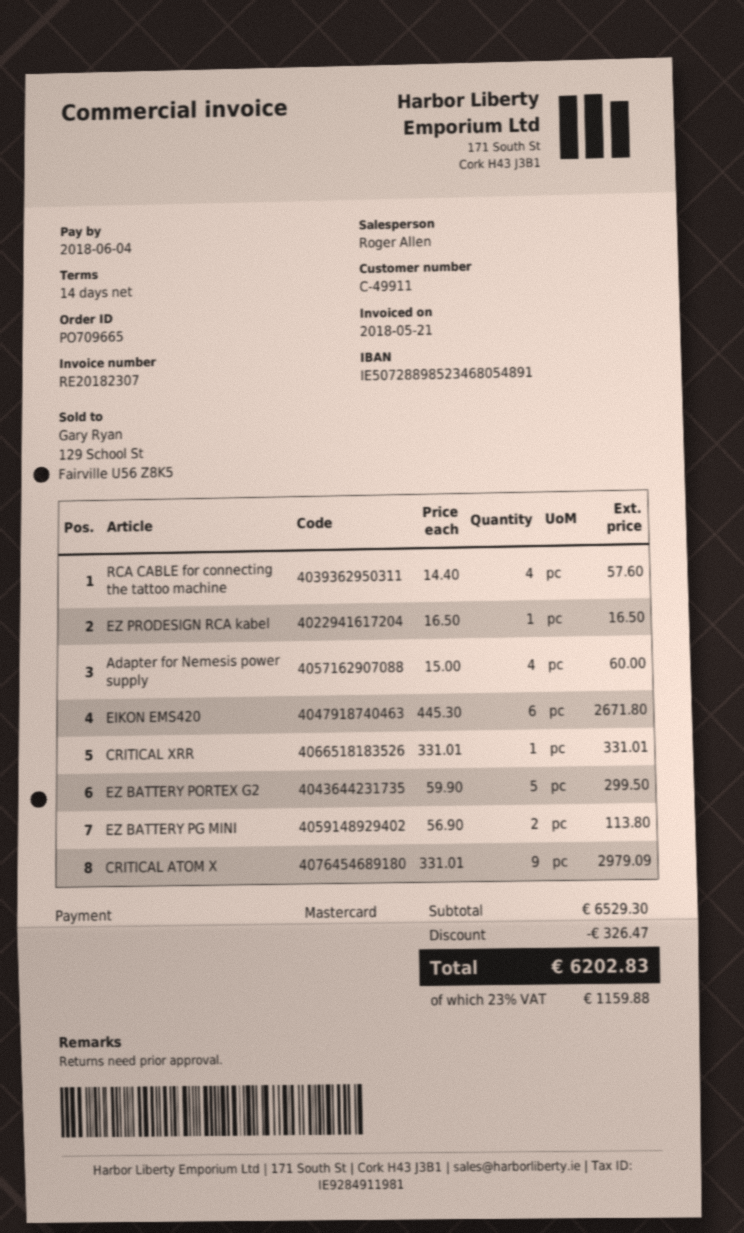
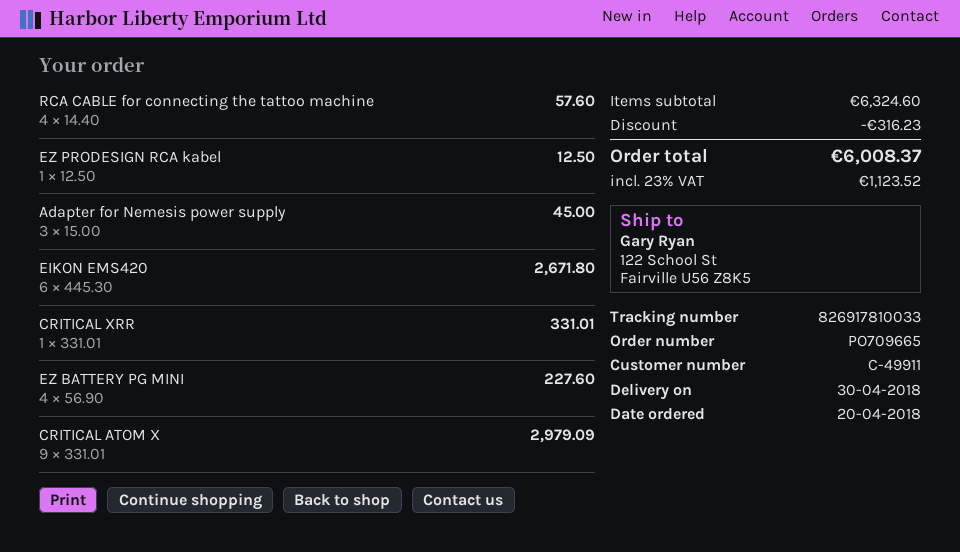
EZ PRODESIGN RCA kabel: 1 x 16.50 = 16.50 -> 1 x 12.50 = 12.50
Adapter for Nemesis power supply: 4 x 15.00 = 60.00 -> 3 x 15.00 = 45.00
EZ BATTERY PORTEX G2: 5 x 59.90 = 299.50 -> none
EZ BATTERY PG MINI: 2 x 56.90 = 113.80 -> 4 x 56.90 = 227.60
subtotal: 6529.30 -> 6324.60
discount: 326.47 -> 316.23
tax: 23% = 1159.88 -> 23% = 1123.52
total: 6202.83 -> 6008.37

